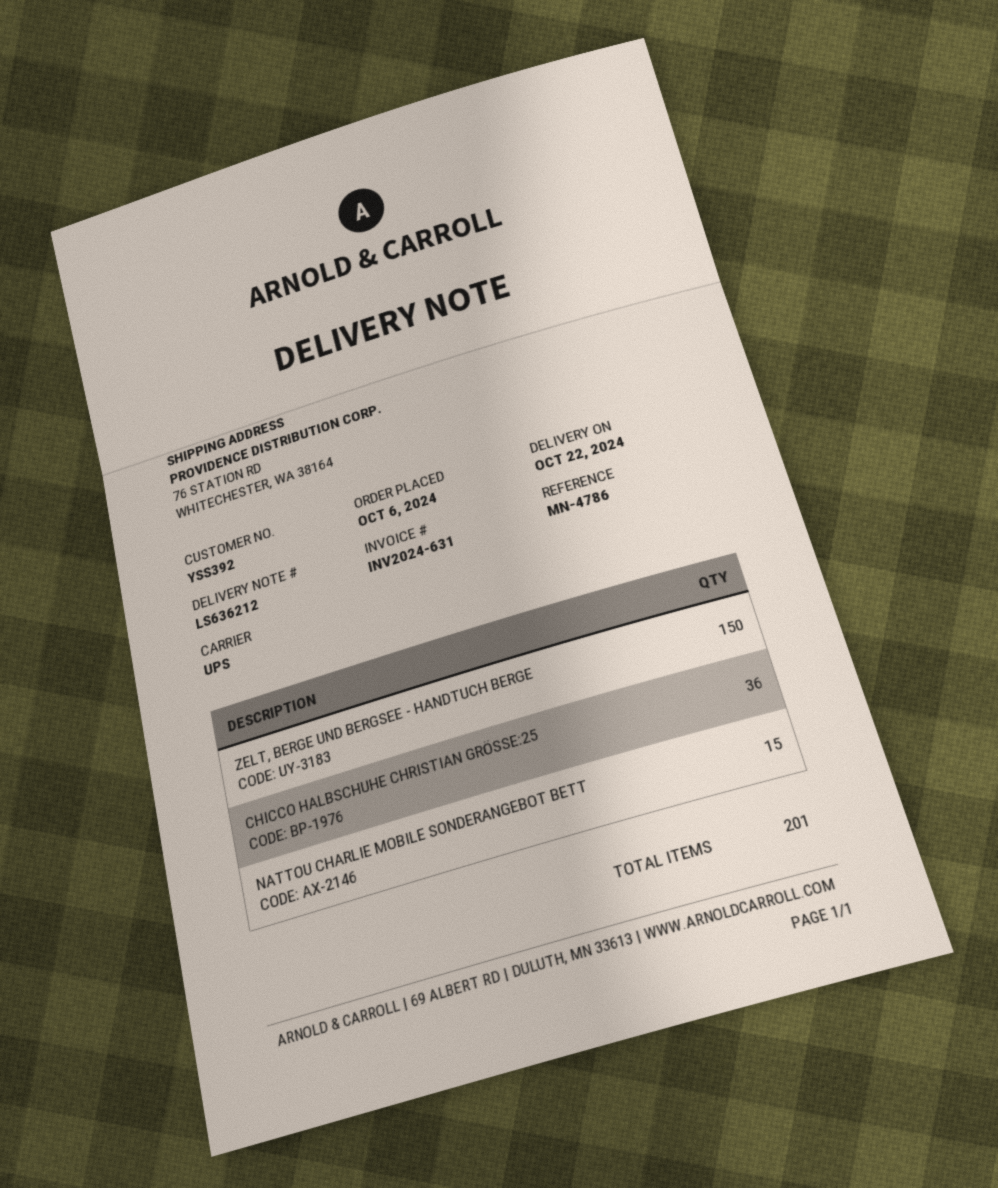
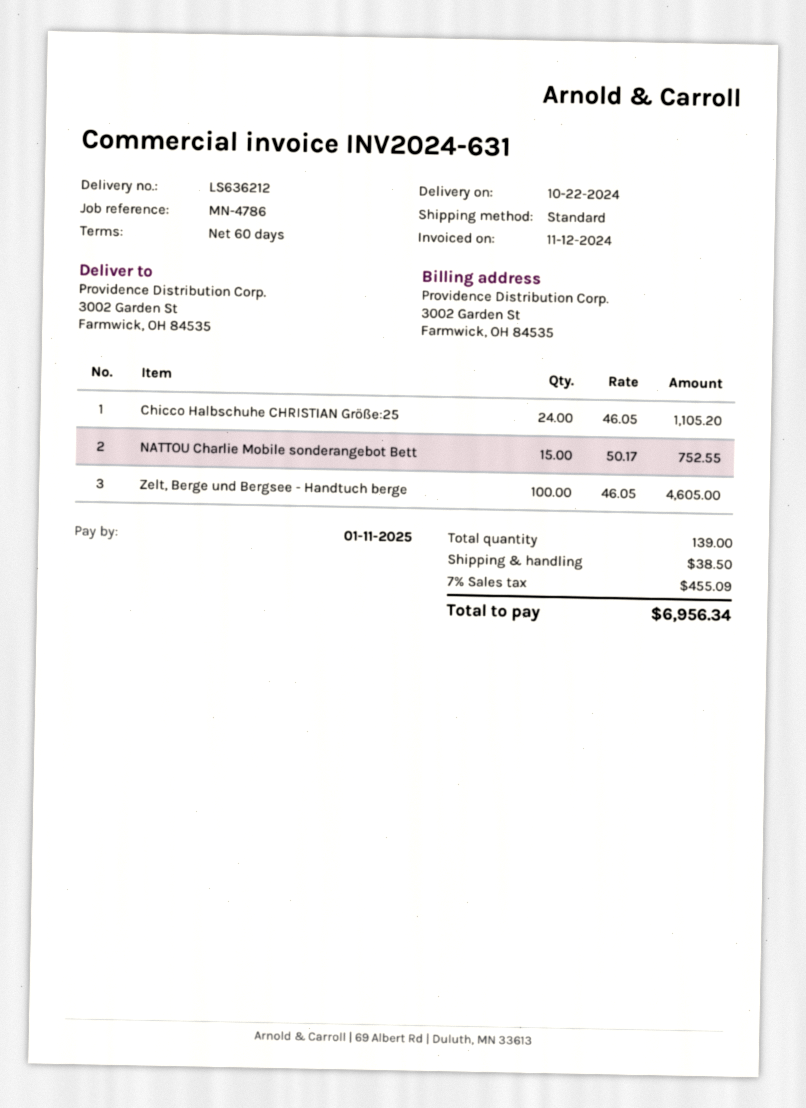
shipping method: UPS -> standard
ship to: 76 STATION RD, WHITECHESTER, WA 38164 -> 3002 Garden St, Farmwick, OH 84535
ZELT, BERGE UND BERGSEE - HANDTUCH BERGE: 150 -> 100
CHICCO HALBSCHUHE CHRISTIAN GRÖSSE:25: 36 -> 24
total quantity: 201 -> 139

